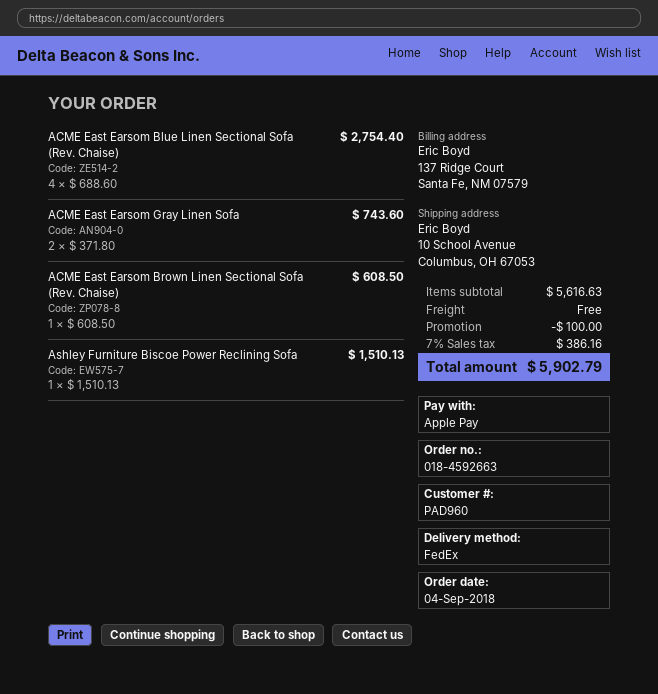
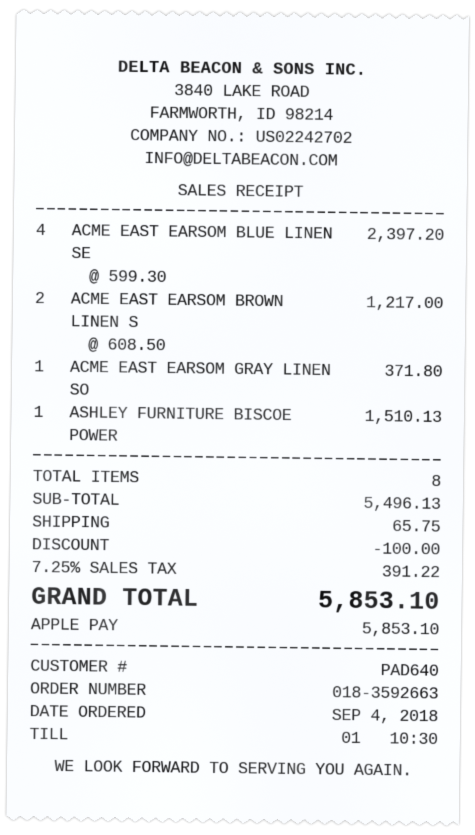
order number: 018-4592663 -> 018-3592663
customer number: PAD960 -> PAD640
ACME East Earsom Blue Linen Sectional Sofa (Rev. Chaise): 4 x 688.60 = 2754.40 -> 4 x 599.30 = 2397.20
ACME East Earsom Gray Linen Sofa: 2 x 371.80 = 743.60 -> 1 x 371.80 = 371.80
ACME East Earsom Brown Linen Sectional Sofa (Rev. Chaise): 1 x 608.50 = 608.50 -> 2 x 608.50 = 1217.00
subtotal: 5616.63 -> 5496.13
shipping: 0.00 -> 65.75
tax: 7% = 386.16 -> 7.25% = 391.22
total: 5902.79 -> 5853.10

